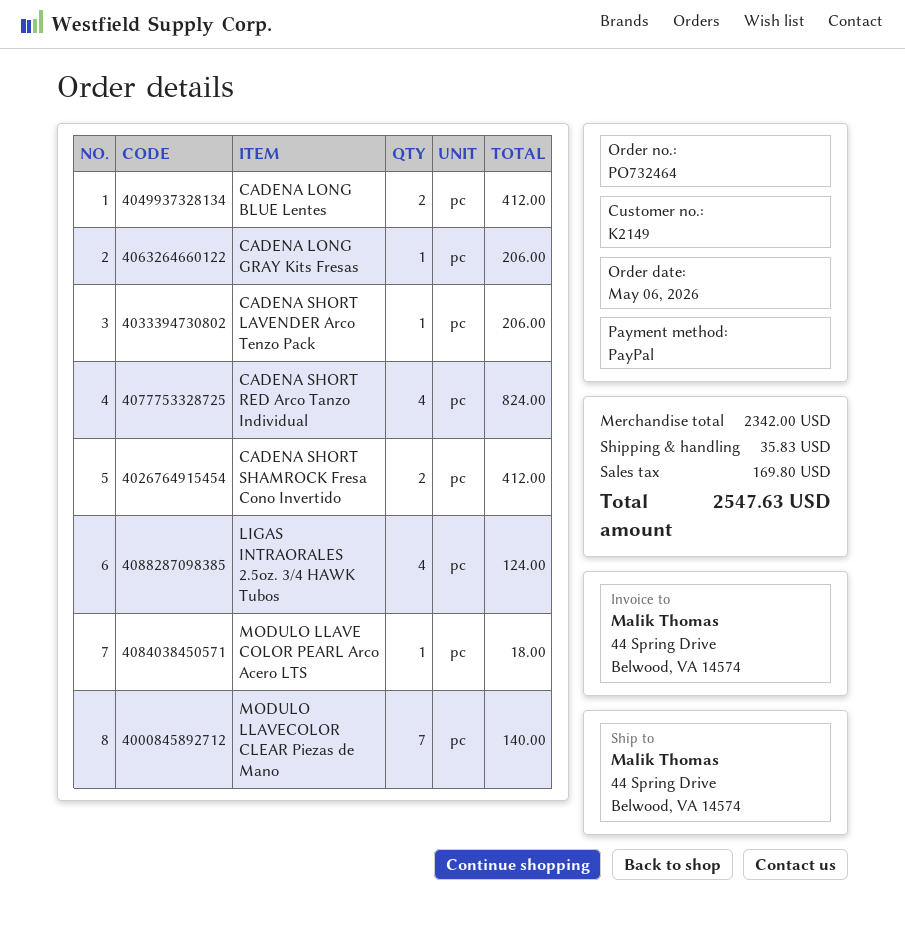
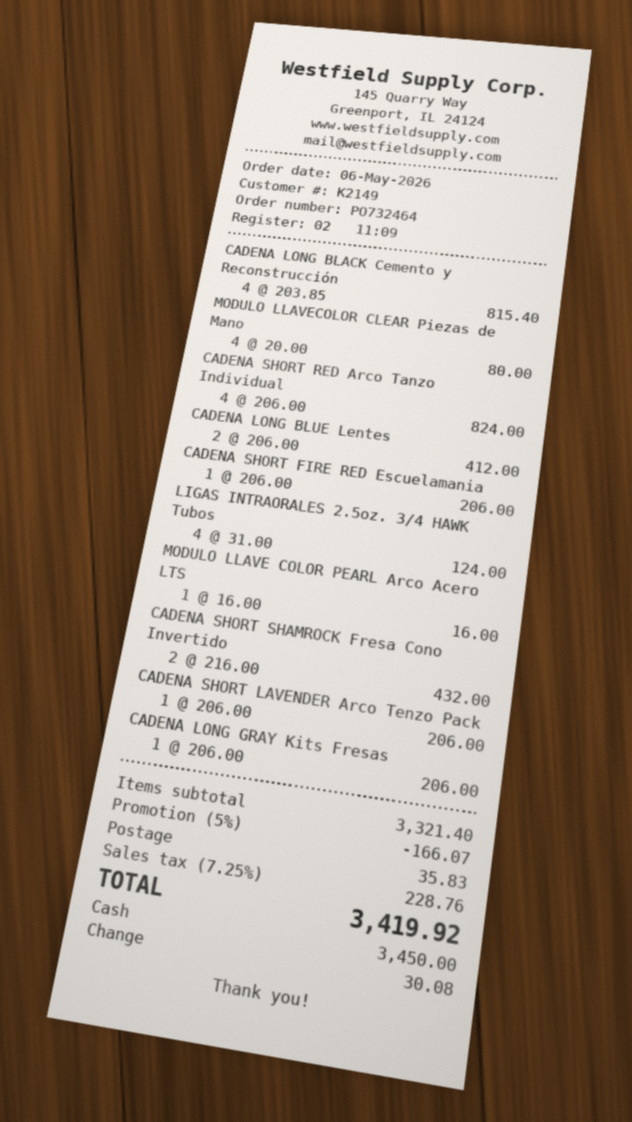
payment method: PayPal -> cash
CADENA SHORT SHAMROCK Fresa Cono Invertido: 2 for 412.00 -> 2 for 432.00
MODULO LLAVE COLOR PEARL Arco Acero LTS: 1 for 18.00 -> 1 for 16.00
MODULO LLAVECOLOR CLEAR Piezas de Mano: 7 for 140.00 -> 4 for 80.00
CADENA LONG BLACK Cemento y Reconstrucción: none -> 4 for 815.40
CADENA SHORT FIRE RED Escuelamania: none -> 1 for 206.00
subtotal: 2342.00 -> 3321.40
discount: none -> 5% = 166.07
tax: 169.80 -> 228.76
total: 2547.63 -> 3419.92

